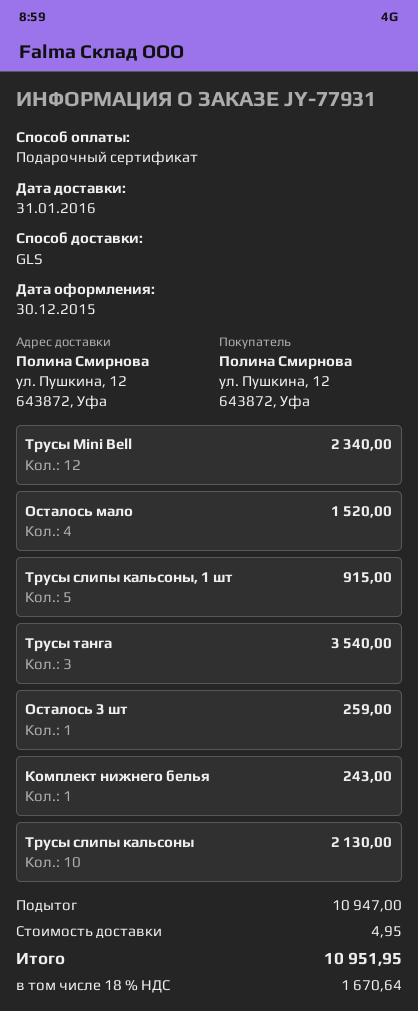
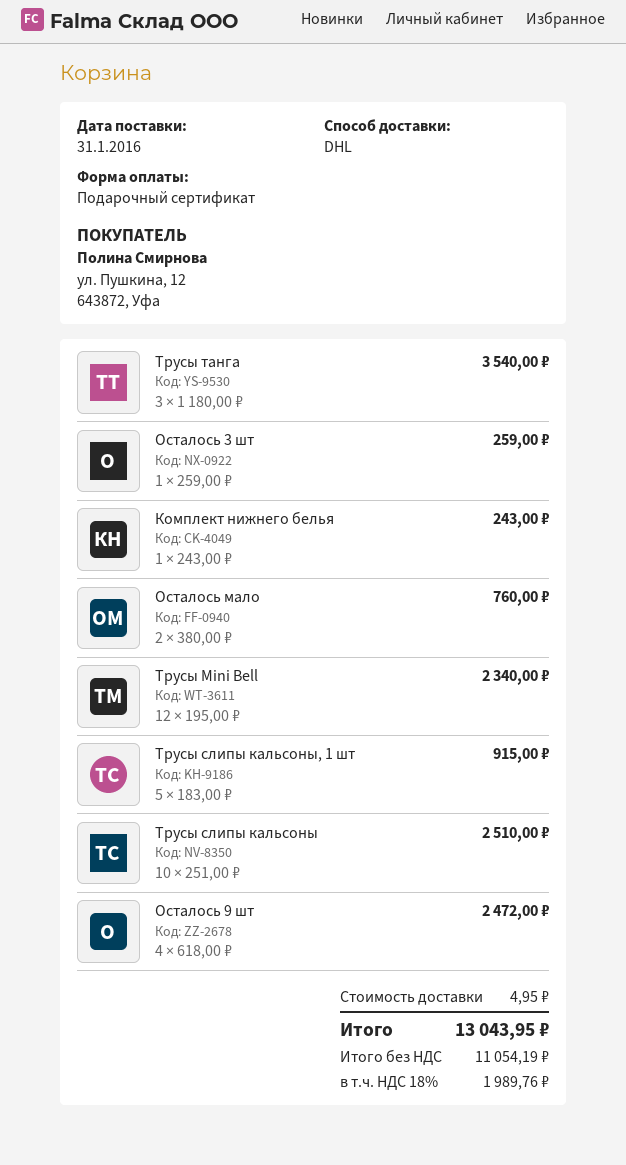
shipping method: GLS -> DHL
Осталось мало: 4 for 1520.00 -> 2 for 760.00
Трусы слипы кальсоны: 10 for 2130.00 -> 10 for 2510.00
Осталось 9 шт: none -> 4 for 2472.00
tax: 18% = 1670.64 -> 18% = 1989.76
total: 10951.95 -> 13043.95

